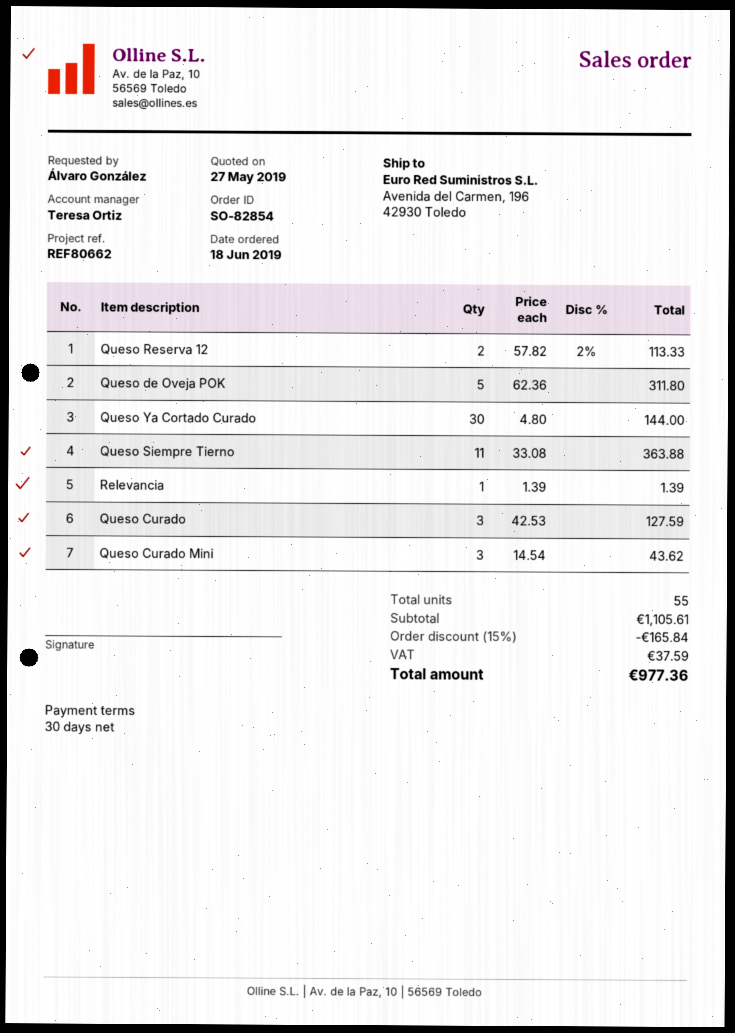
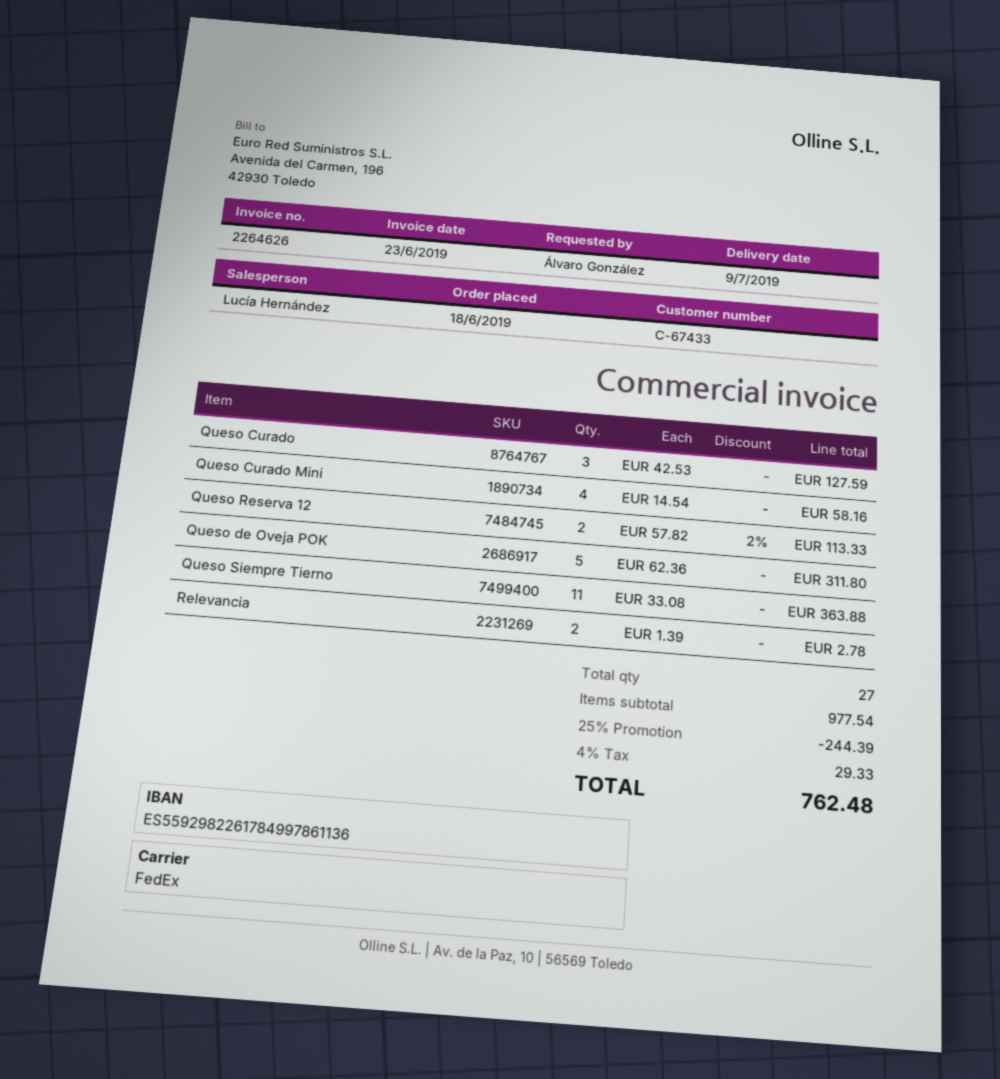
sales rep: Teresa Ortiz -> Lucía Hernández
Queso Ya Cortado Curado: 30 x 4.80 = 144.00 -> none
Relevancia: 1 x 1.39 = 1.39 -> 2 x 1.39 = 2.78
Queso Curado Mini: 3 x 14.54 = 43.62 -> 4 x 14.54 = 58.16
total quantity: 55 -> 27
subtotal: 1105.61 -> 977.54
discount: 15% = 165.84 -> 25% = 244.39
tax: 37.59 -> 29.33
total: 977.36 -> 762.48

